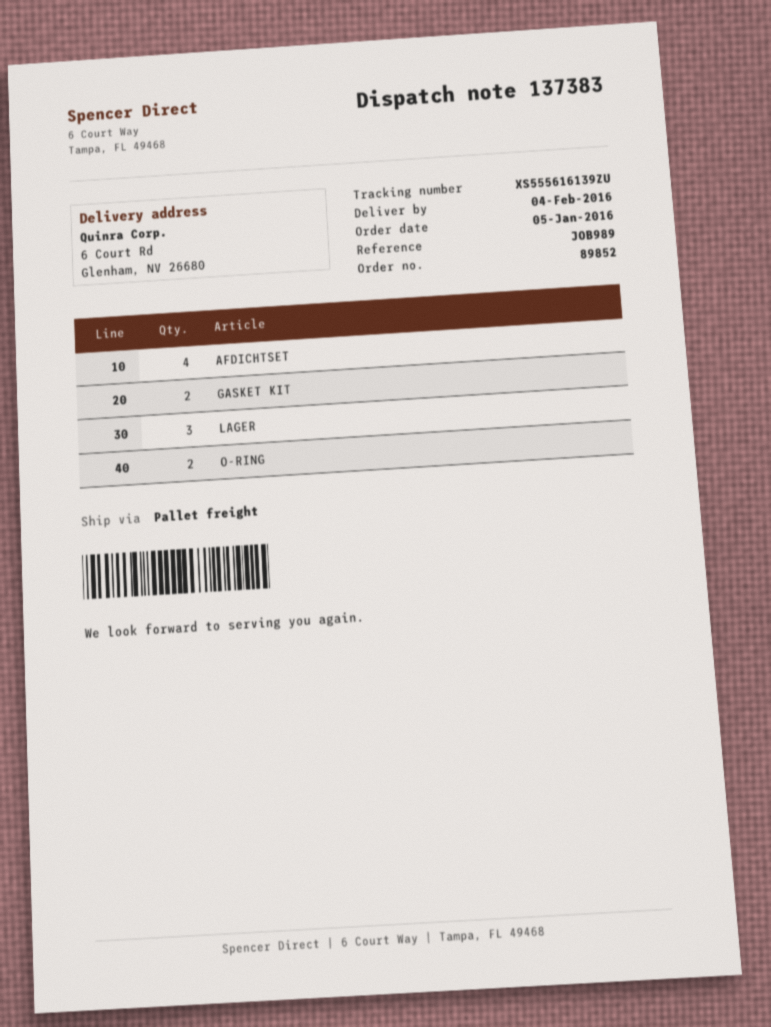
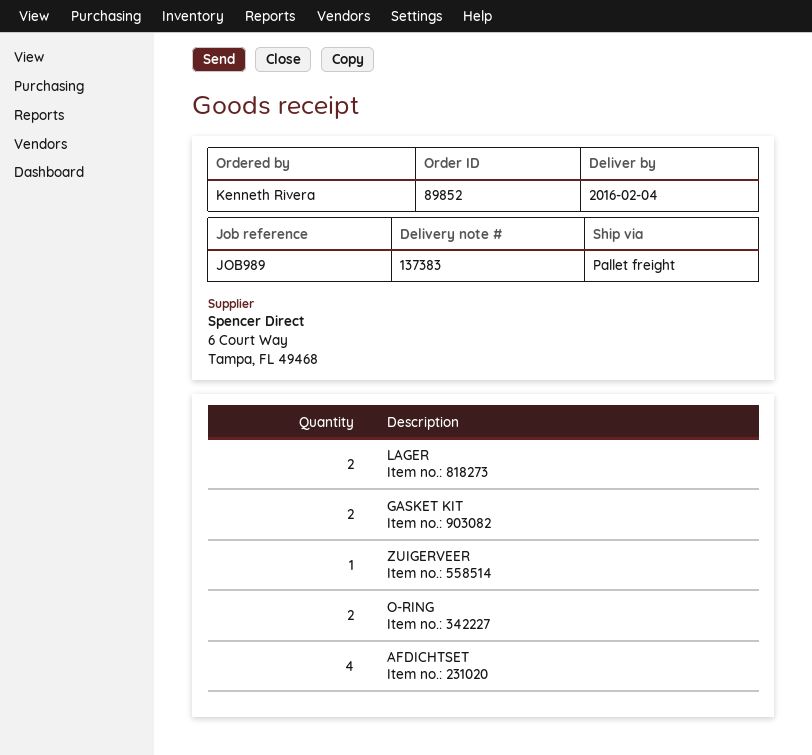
LAGER: 3 -> 2
ZUIGERVEER: none -> 1

